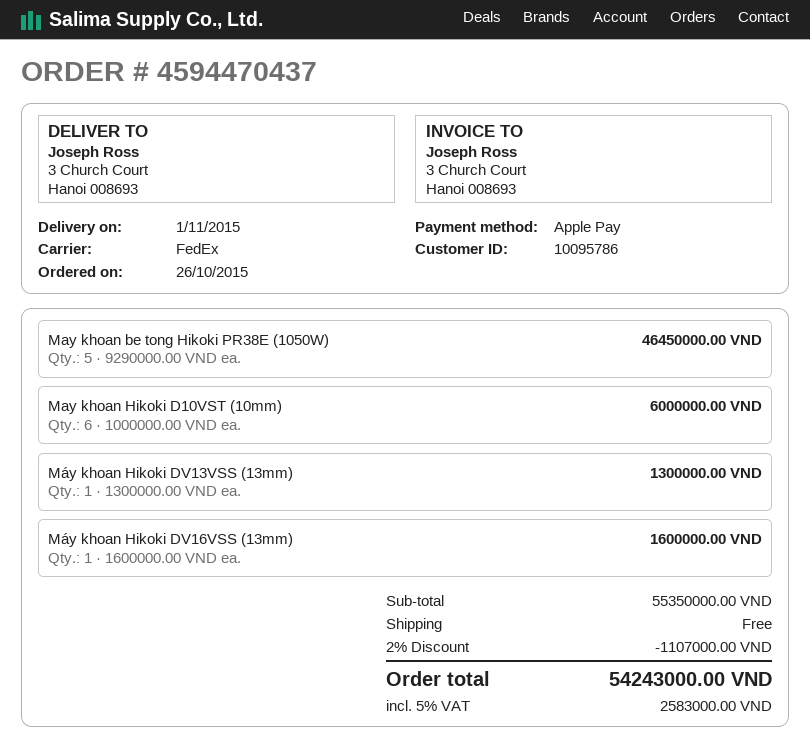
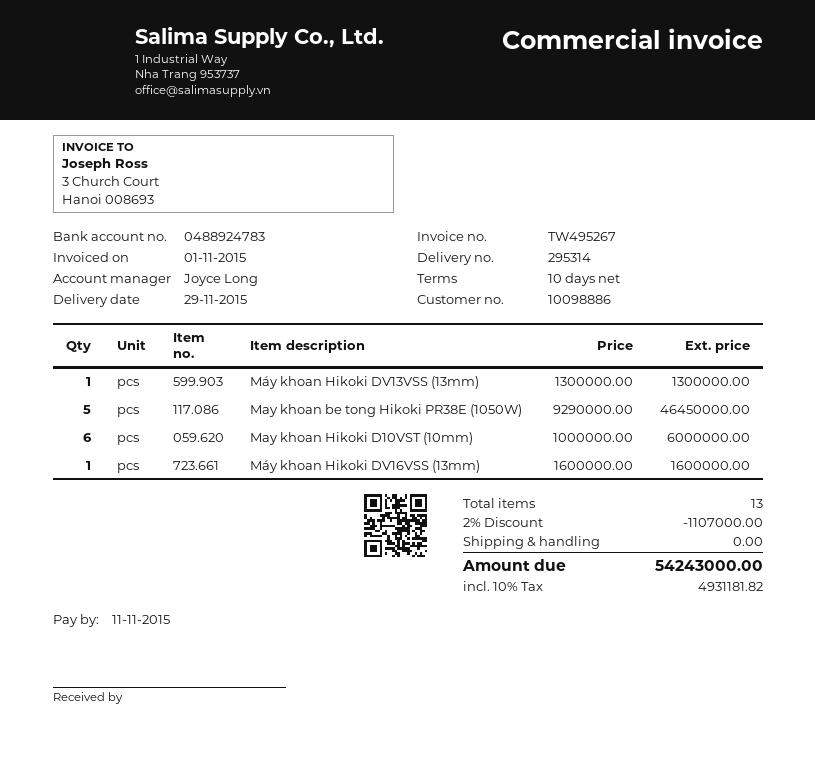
delivery date: 2015-11-01 -> 2015-11-29
customer number: 10095786 -> 10098886
tax: 5% = 2583000.00 -> 10% = 4931181.82

